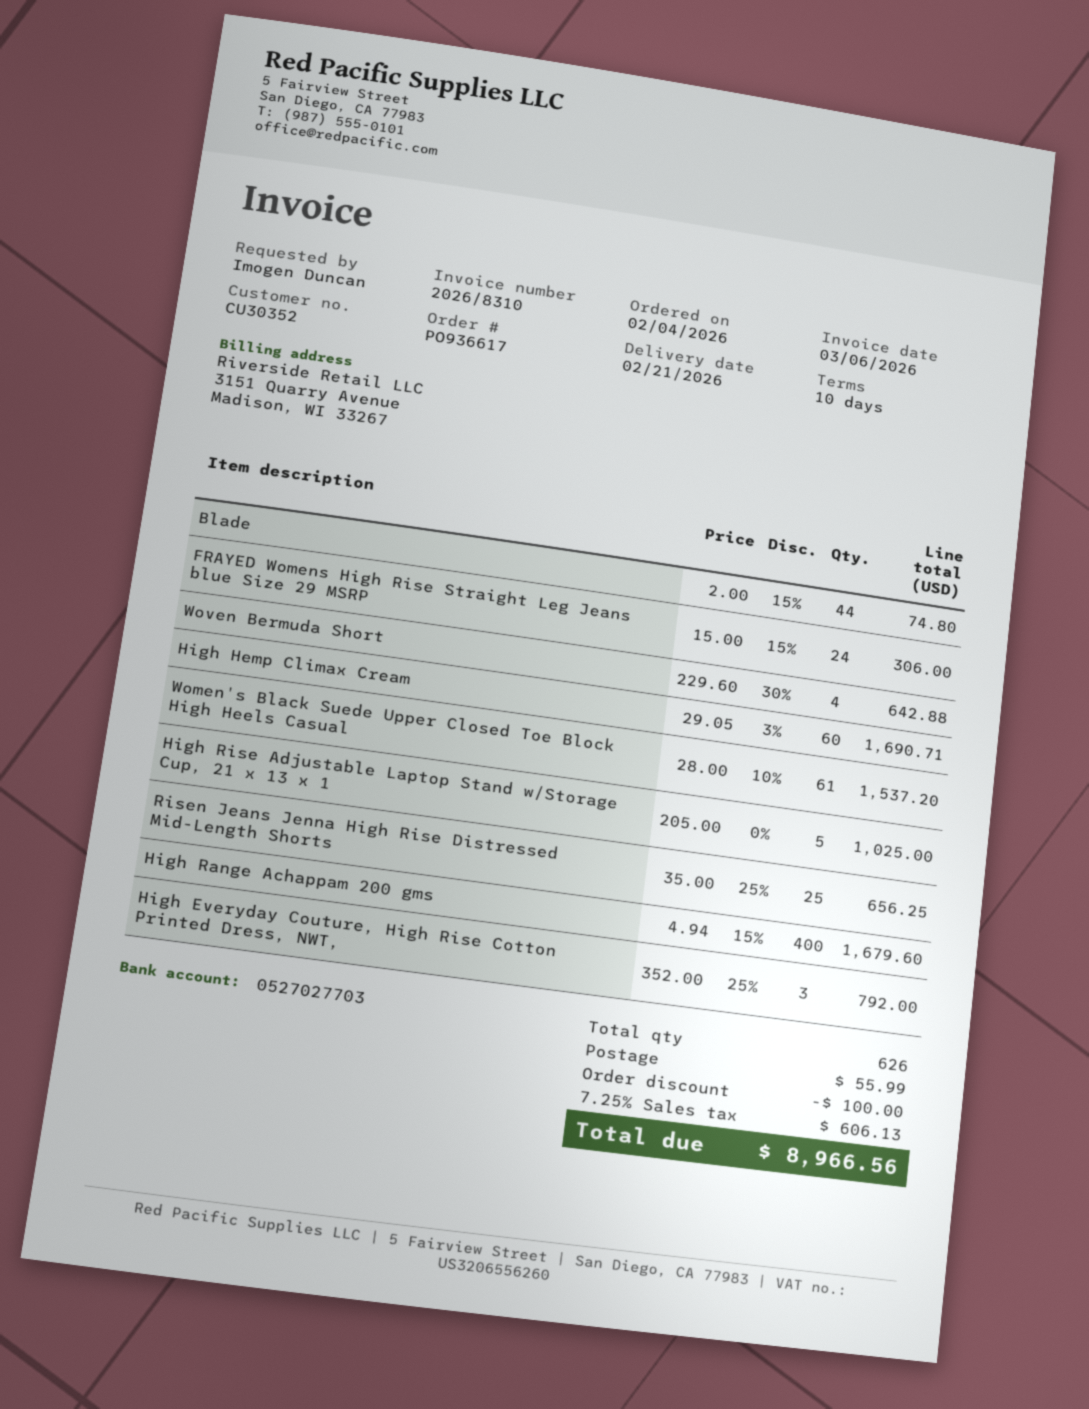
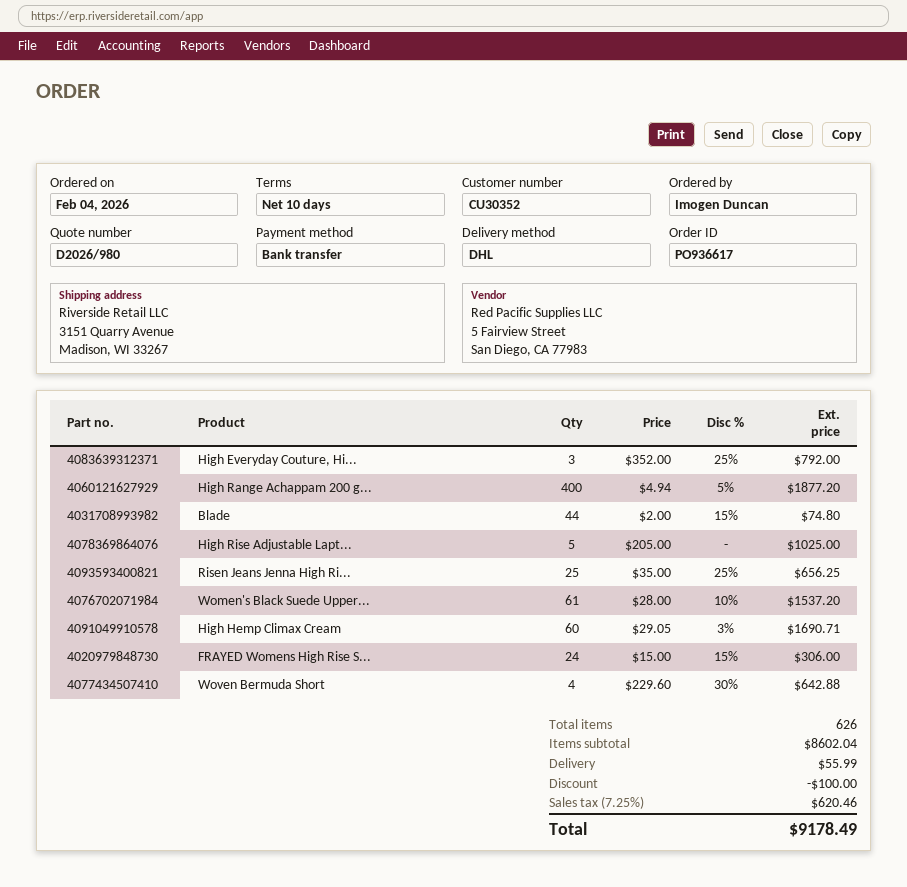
High Range Achappam 200 gms: 400 x 4.94 - 15% = 1679.60 -> 400 x 4.94 - 5% = 1877.20
tax: 7.25% = 606.13 -> 7.25% = 620.46
total: 8966.56 -> 9178.49

